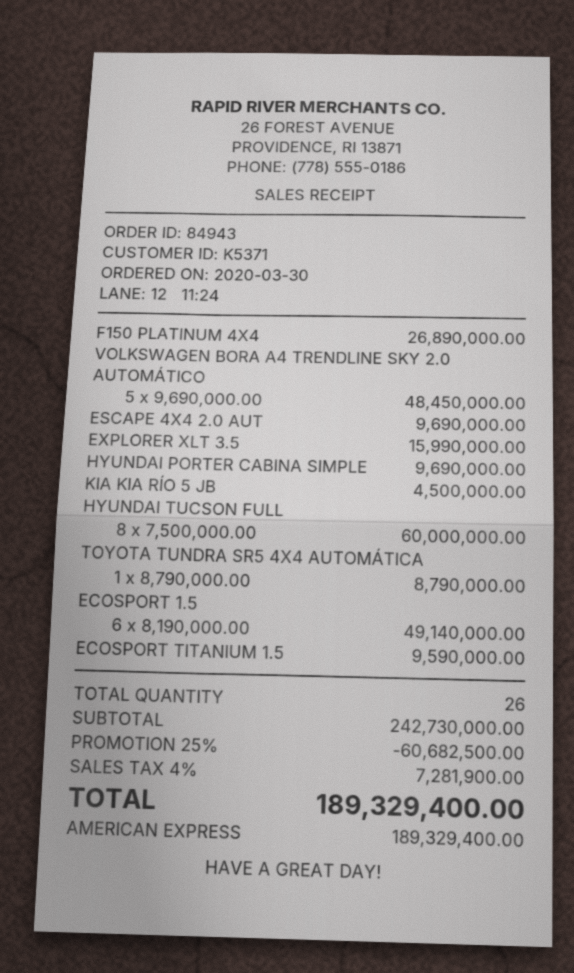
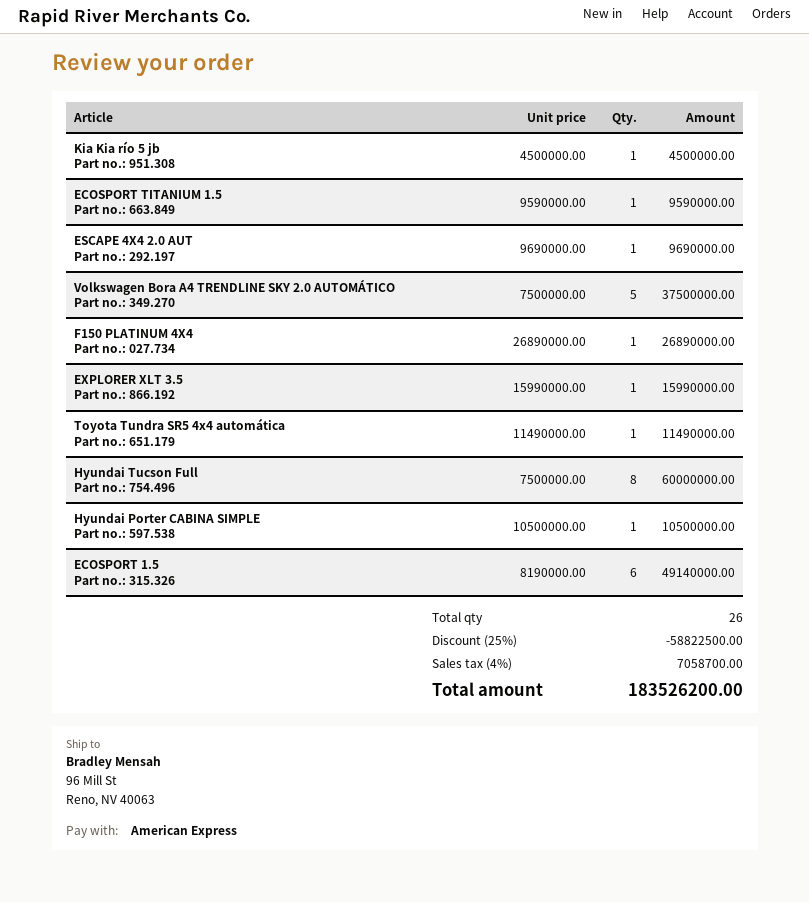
VOLKSWAGEN BORA A4 TRENDLINE SKY 2.0 AUTOMÁTICO: 5 x 9690000.00 = 48450000.00 -> 5 x 7500000.00 = 37500000.00
HYUNDAI PORTER CABINA SIMPLE: 1 x 9690000.00 = 9690000.00 -> 1 x 10500000.00 = 10500000.00
TOYOTA TUNDRA SR5 4X4 AUTOMÁTICA: 1 x 8790000.00 = 8790000.00 -> 1 x 11490000.00 = 11490000.00
discount: 25% = 60682500.00 -> 25% = 58822500.00
tax: 4% = 7281900.00 -> 4% = 7058700.00
total: 189329400.00 -> 183526200.00

